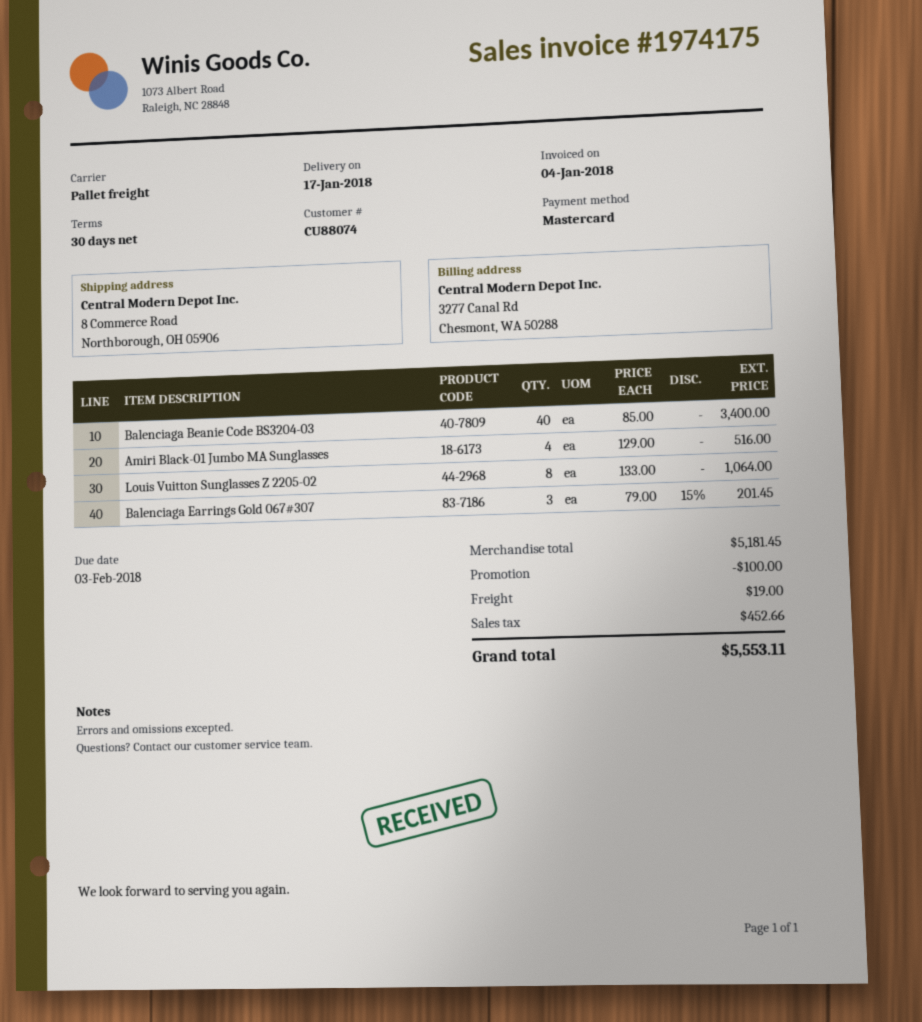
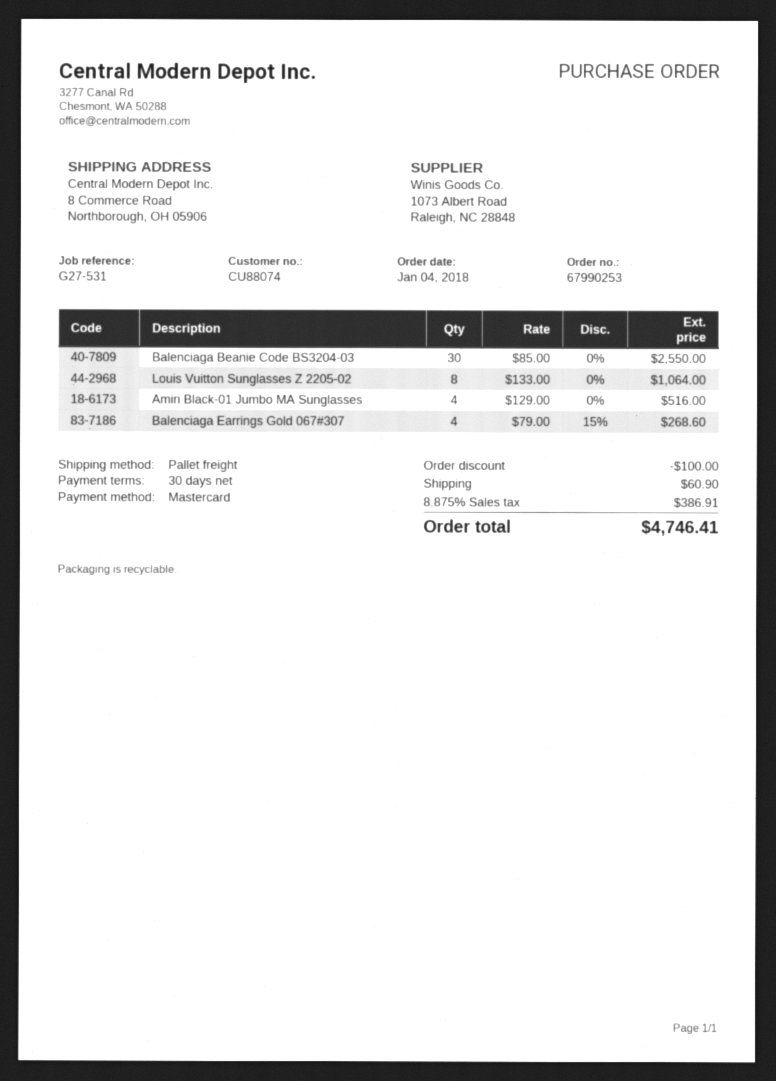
Balenciaga Beanie Code BS3204-03: 40 x 85.00 = 3400.00 -> 30 x 85.00 = 2550.00
Balenciaga Earrings Gold 067#307: 3 x 79.00 - 15% = 201.45 -> 4 x 79.00 - 15% = 268.60
shipping: 19.00 -> 60.90
tax: 452.66 -> 386.91
total: 5553.11 -> 4746.41

